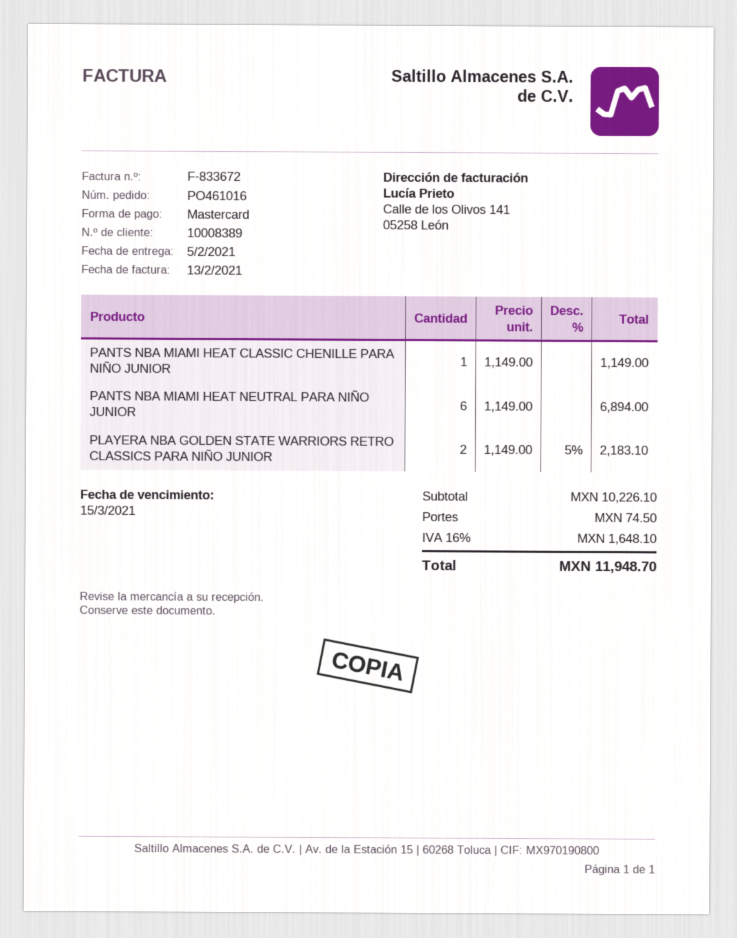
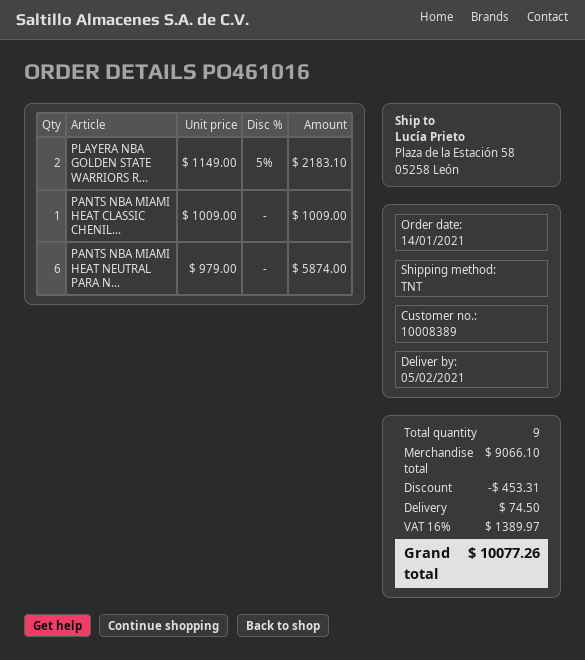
PANTS NBA MIAMI HEAT CLASSIC CHENILLE PARA NIÑO JUNIOR: 1 x 1149.00 = 1149.00 -> 1 x 1009.00 = 1009.00
PANTS NBA MIAMI HEAT NEUTRAL PARA NIÑO JUNIOR: 6 x 1149.00 = 6894.00 -> 6 x 979.00 = 5874.00
subtotal: 10226.10 -> 9066.10
discount: none -> 453.31
tax: 16% = 1648.10 -> 16% = 1389.97
total: 11948.70 -> 10077.26

